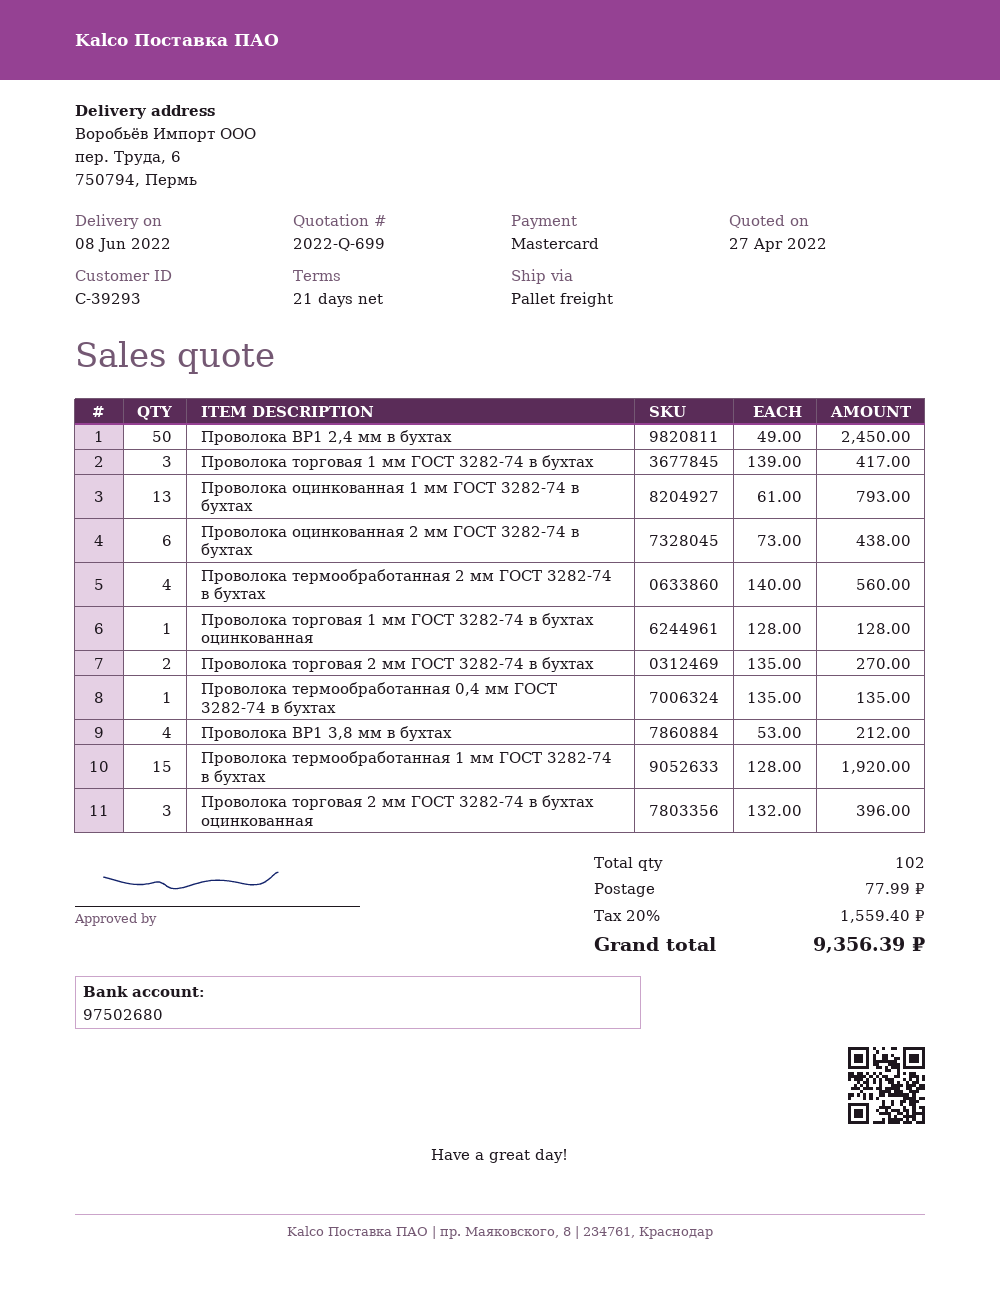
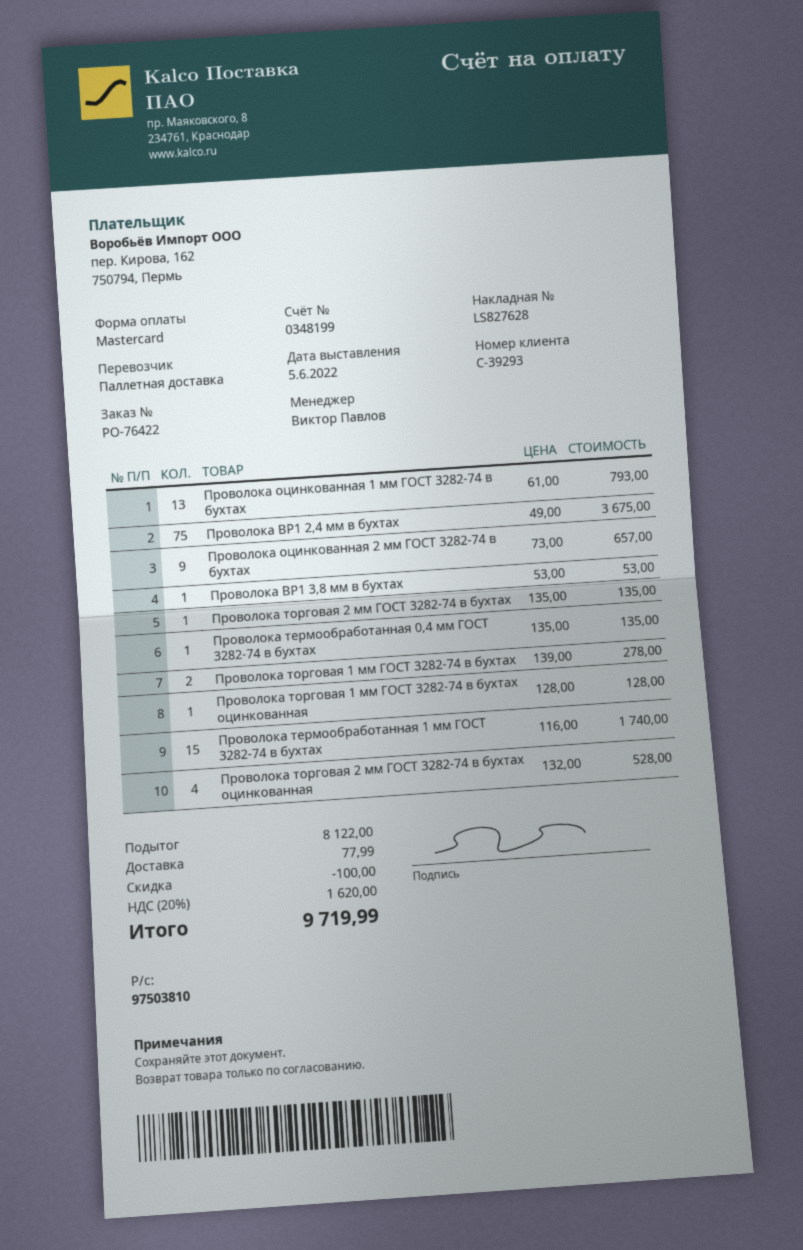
bank account: 97502680 -> 97503810
Проволока ВР1 2,4 мм в бухтах: 50 x 49.00 = 2450.00 -> 75 x 49.00 = 3675.00
Проволока торговая 1 мм ГОСТ 3282-74 в бухтах: 3 x 139.00 = 417.00 -> 2 x 139.00 = 278.00
Проволока оцинкованная 2 мм ГОСТ 3282-74 в бухтах: 6 x 73.00 = 438.00 -> 9 x 73.00 = 657.00
Проволока термообработанная 2 мм ГОСТ 3282-74 в бухтах: 4 x 140.00 = 560.00 -> none
Проволока торговая 2 мм ГОСТ 3282-74 в бухтах: 2 x 135.00 = 270.00 -> 1 x 135.00 = 135.00
Проволока ВР1 3,8 мм в бухтах: 4 x 53.00 = 212.00 -> 1 x 53.00 = 53.00
Проволока термообработанная 1 мм ГОСТ 3282-74 в бухтах: 15 x 128.00 = 1920.00 -> 15 x 116.00 = 1740.00
Проволока торговая 2 мм ГОСТ 3282-74 в бухтах оцинкованная: 3 x 132.00 = 396.00 -> 4 x 132.00 = 528.00
discount: none -> 100.00
tax: 20% = 1559.40 -> 20% = 1620.00
total: 9356.39 -> 9719.99

